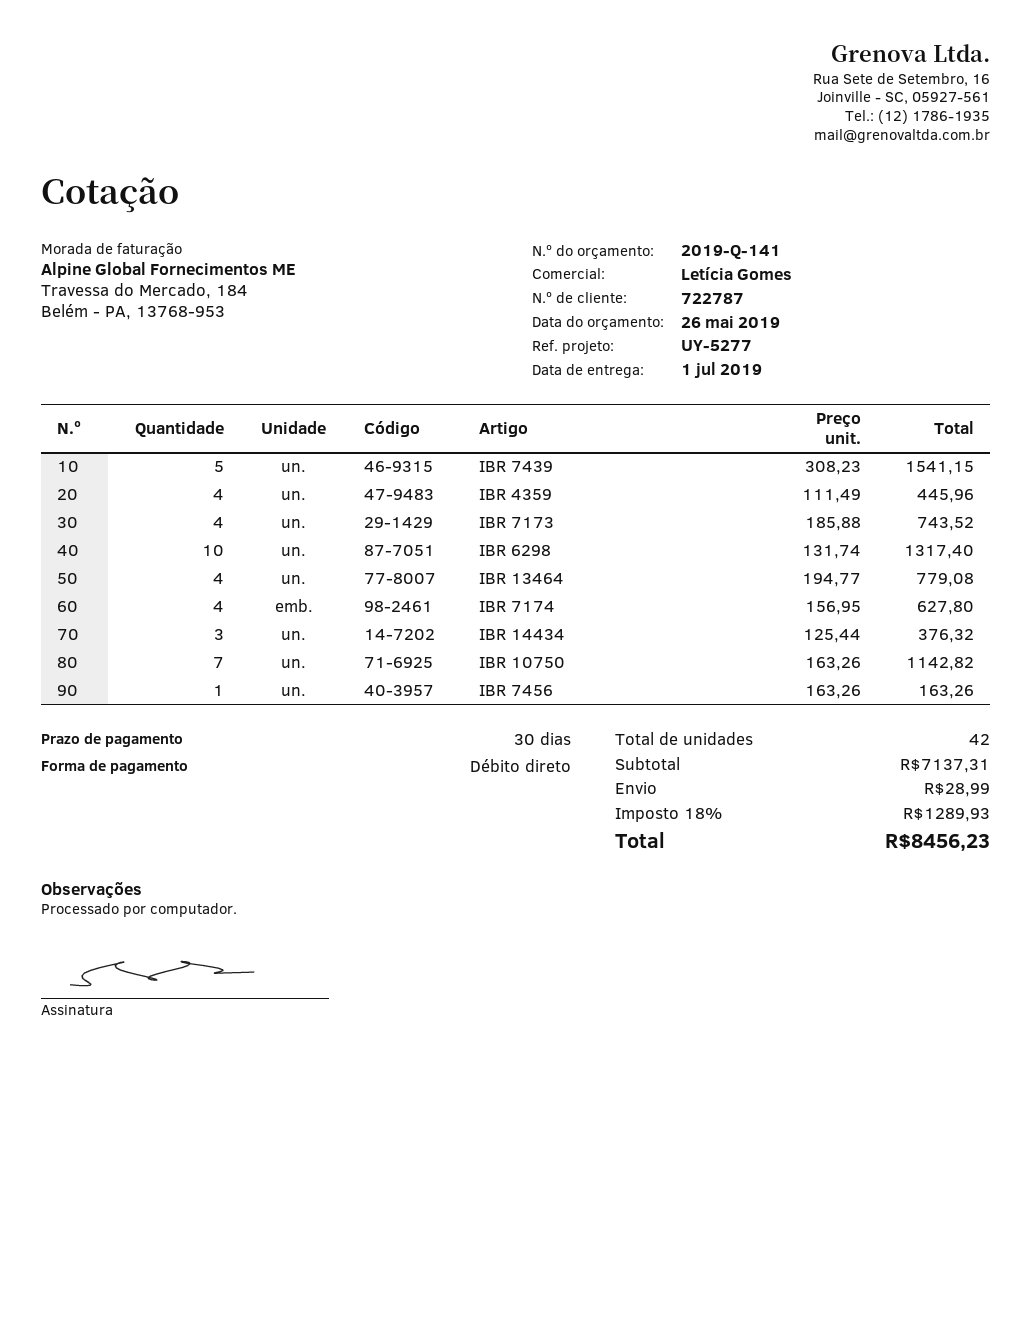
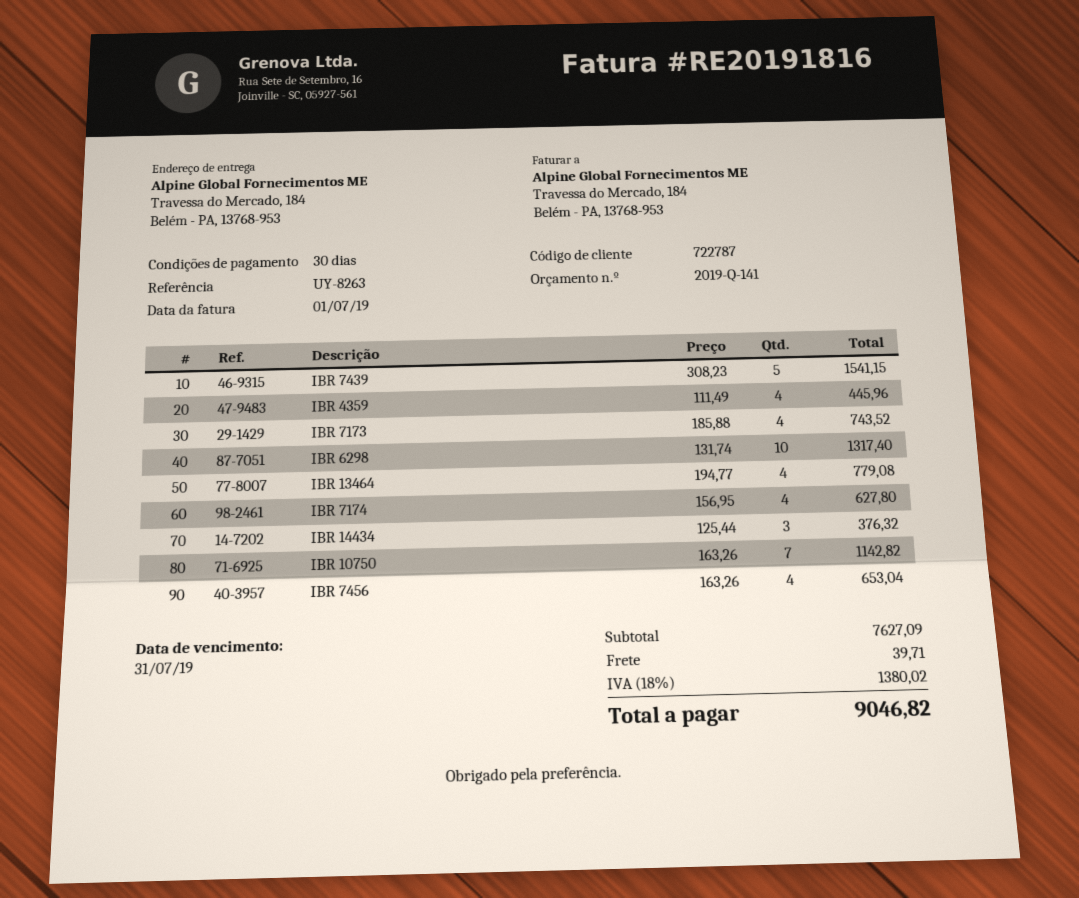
reference: UY-5277 -> UY-8263
IBR 7456: 1 x 163.26 = 163.26 -> 4 x 163.26 = 653.04
subtotal: 7137.31 -> 7627.09
shipping: 28.99 -> 39.71
tax: 18% = 1289.93 -> 18% = 1380.02
total: 8456.23 -> 9046.82

